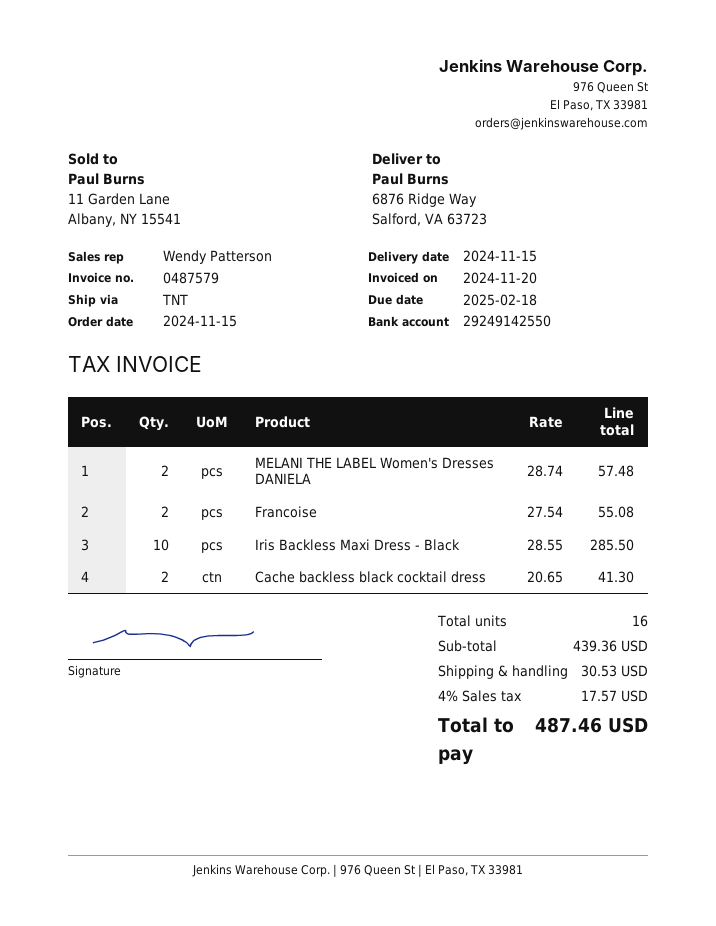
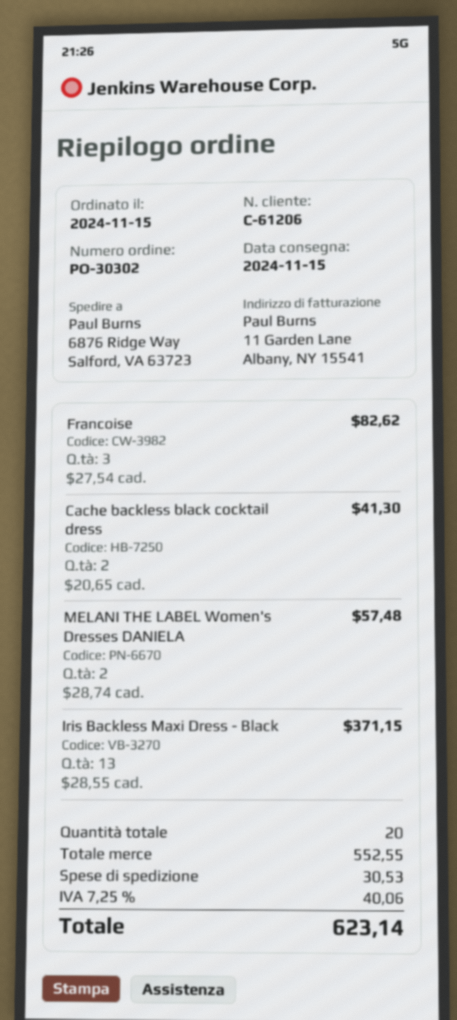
Francoise: 2 x 27.54 = 55.08 -> 3 x 27.54 = 82.62
Iris Backless Maxi Dress - Black: 10 x 28.55 = 285.50 -> 13 x 28.55 = 371.15
total quantity: 16 -> 20
subtotal: 439.36 -> 552.55
tax: 4% = 17.57 -> 7.25% = 40.06
total: 487.46 -> 623.14

